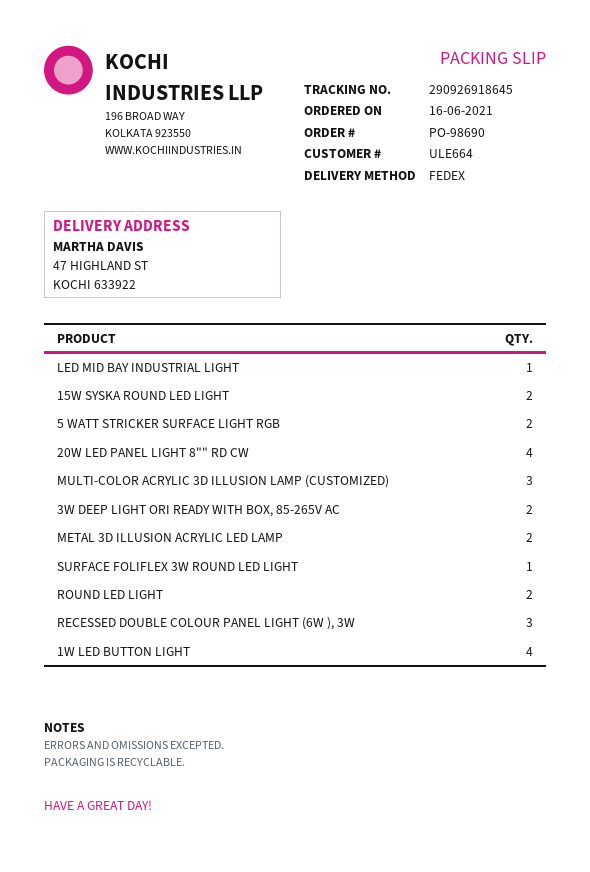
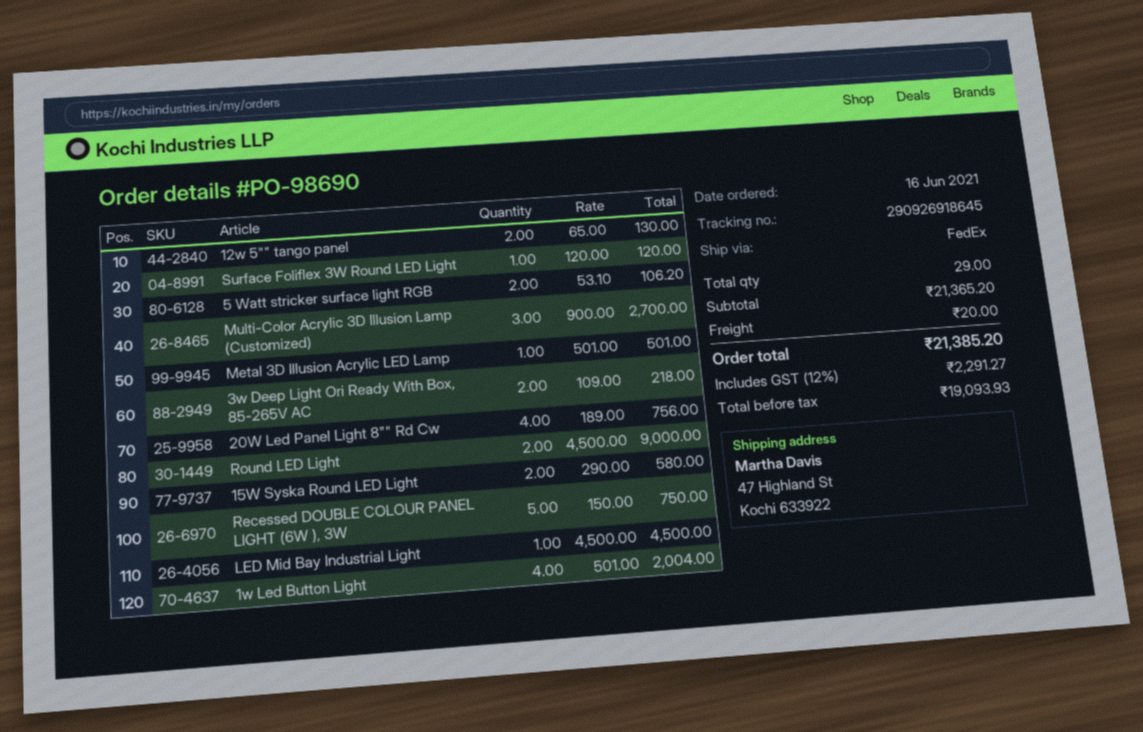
METAL 3D ILLUSION ACRYLIC LED LAMP: 2 -> 1
RECESSED DOUBLE COLOUR PANEL LIGHT (6W ), 3W: 3 -> 5
12w 5"" tango panel: none -> 2

